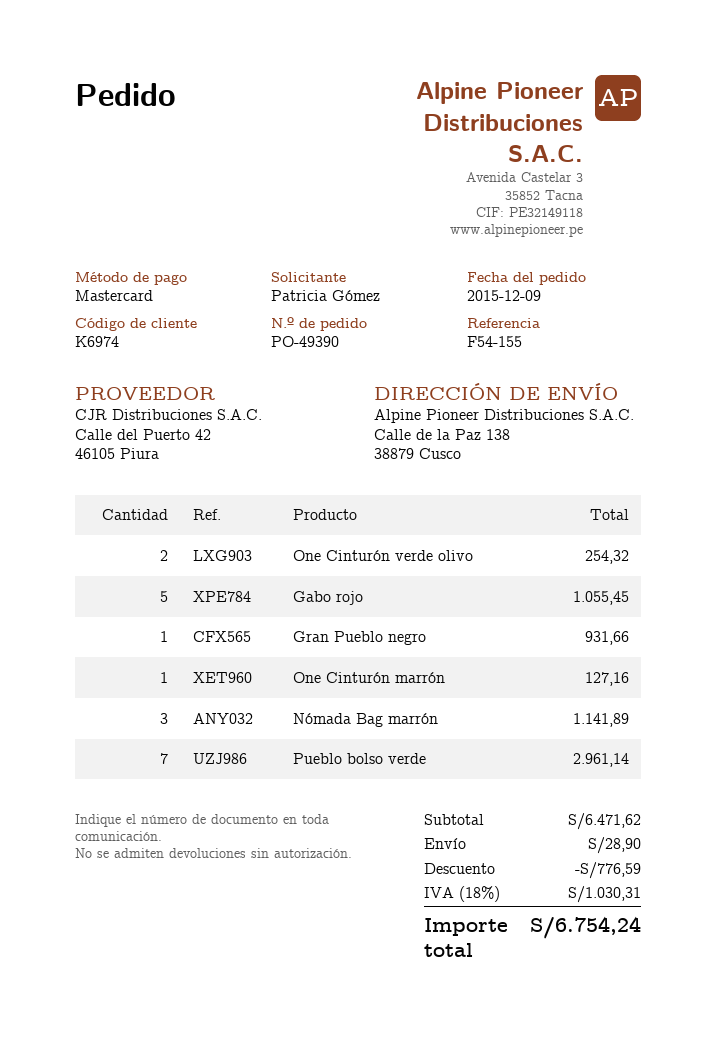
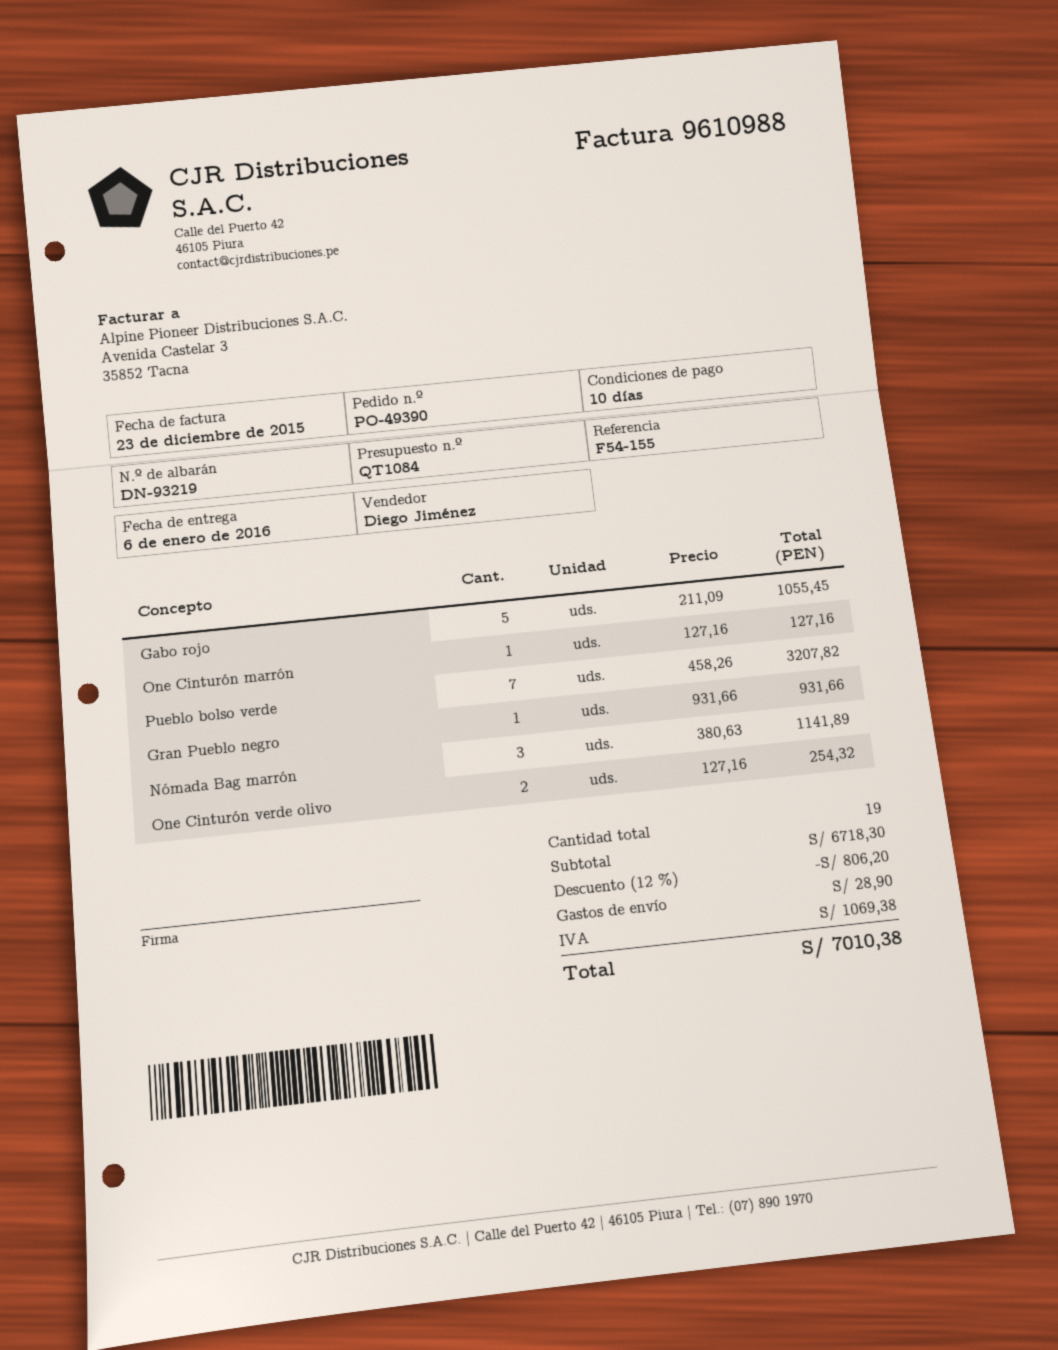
Pueblo bolso verde: 7 for 2961.14 -> 7 for 3207.82
subtotal: 6471.62 -> 6718.30
discount: 776.59 -> 806.20
tax: 1030.31 -> 1069.38
total: 6754.24 -> 7010.38

